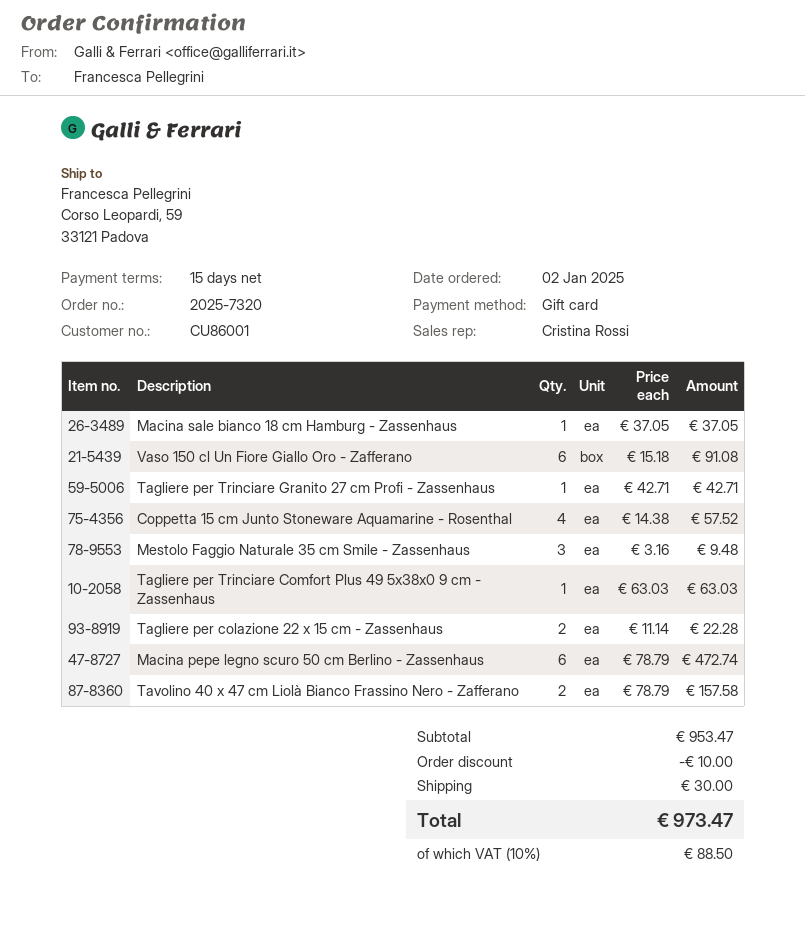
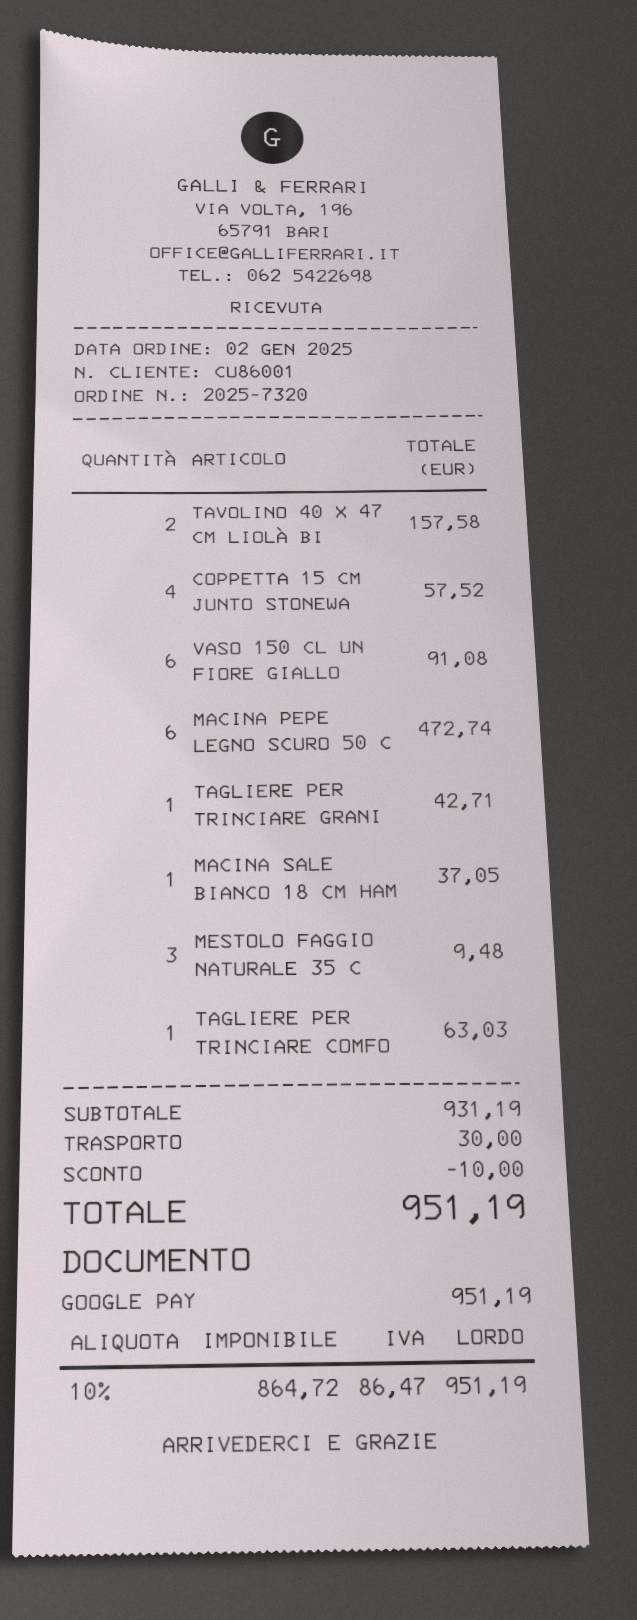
payment method: gift card -> Google Pay
Tagliere per colazione 22 x 15 cm - Zassenhaus: 2 for 22.28 -> none
subtotal: 953.47 -> 931.19
tax: 10% = 88.50 -> 10% = 86.47
total: 973.47 -> 951.19

